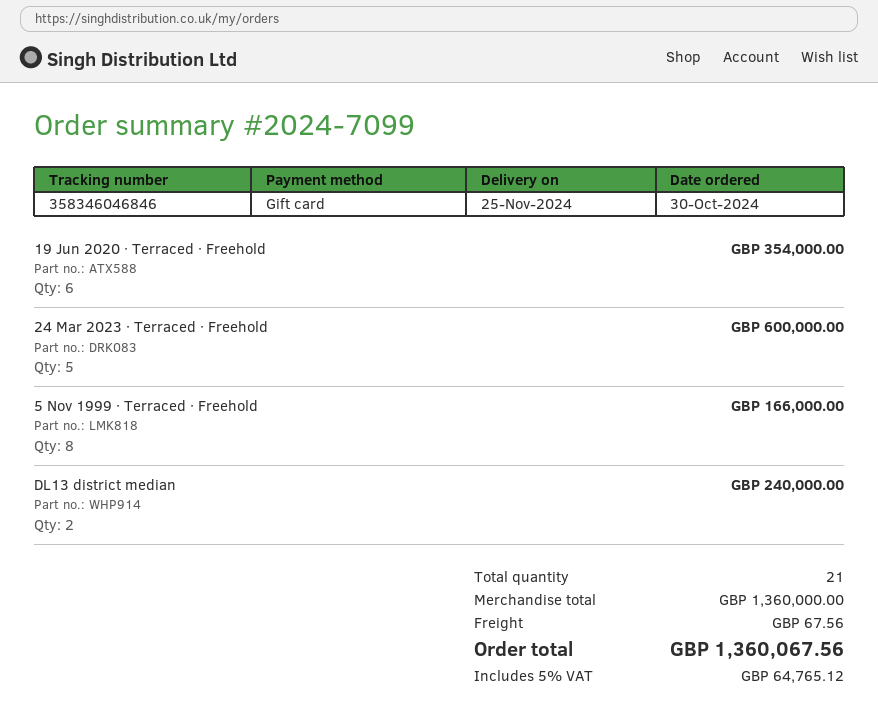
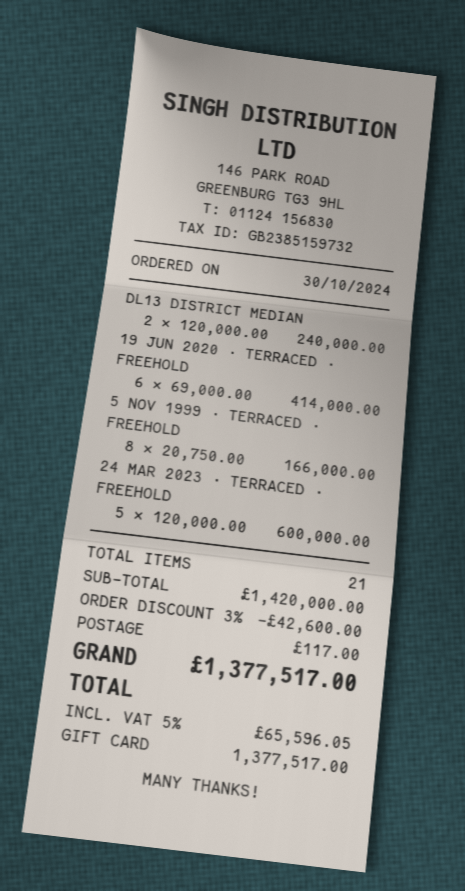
19 Jun 2020 · Terraced · Freehold: 6 for 354000.00 -> 6 for 414000.00
subtotal: 1360000.00 -> 1420000.00
discount: none -> 3% = 42600.00
shipping: 67.56 -> 117.00
tax: 5% = 64765.12 -> 5% = 65596.05
total: 1360067.56 -> 1377517.00

